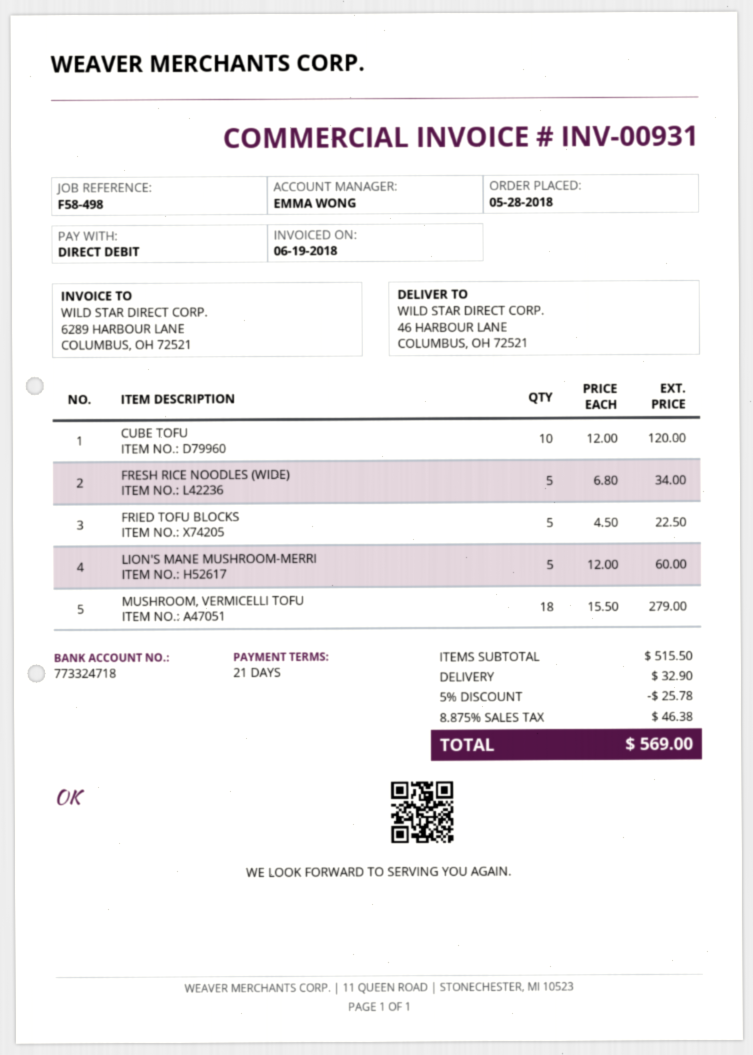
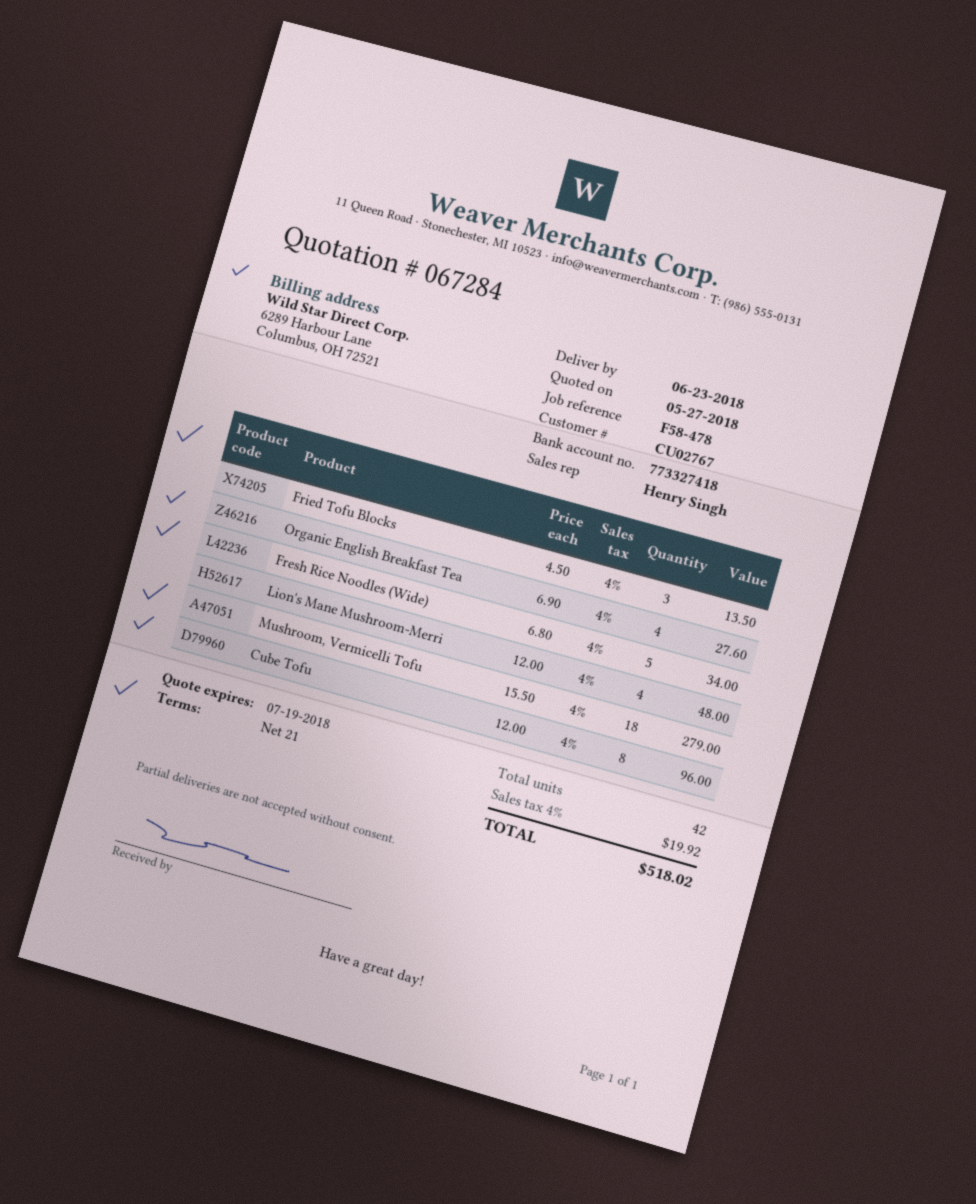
reference: F58-498 -> F58-478
sales rep: EMMA WONG -> Henry Singh
bank account: 773324718 -> 773327418
CUBE TOFU: 10 x 12.00 = 120.00 -> 8 x 12.00 = 96.00
FRIED TOFU BLOCKS: 5 x 4.50 = 22.50 -> 3 x 4.50 = 13.50
LION'S MANE MUSHROOM-MERRI: 5 x 12.00 = 60.00 -> 4 x 12.00 = 48.00
Organic English Breakfast Tea: none -> 4 x 6.90 = 27.60
discount: 5% = 25.78 -> none
shipping: 32.90 -> none
tax: 8.875% = 46.38 -> 4% = 19.92
total: 569.00 -> 518.02

